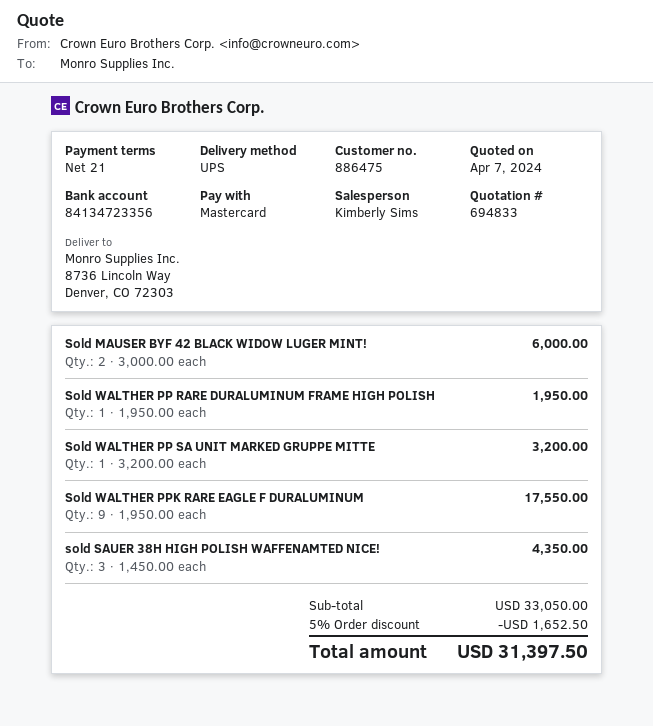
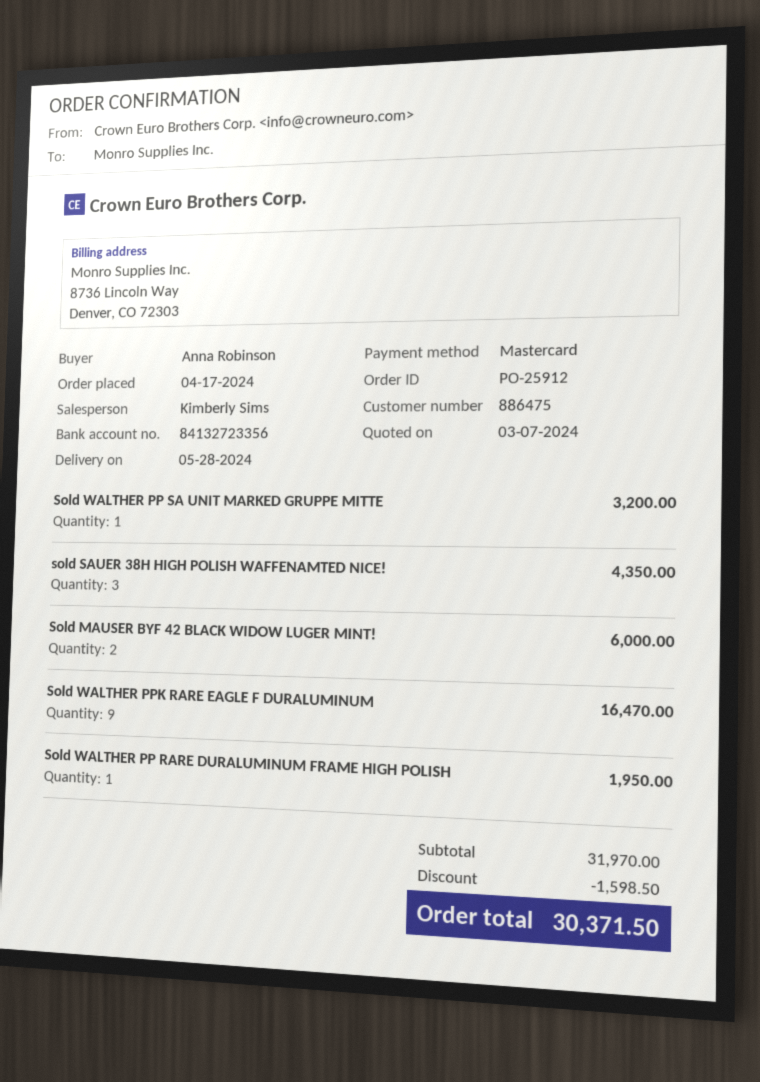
quote date: 2024-04-07 -> 2024-03-07
bank account: 84134723356 -> 84132723356
Sold WALTHER PPK RARE EAGLE F DURALUMINUM: 9 for 17550.00 -> 9 for 16470.00
subtotal: 33050.00 -> 31970.00
discount: 1652.50 -> 1598.50
total: 31397.50 -> 30371.50

